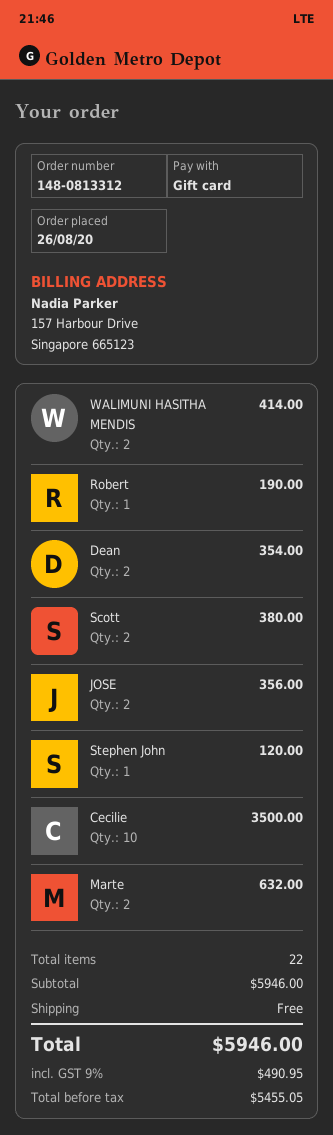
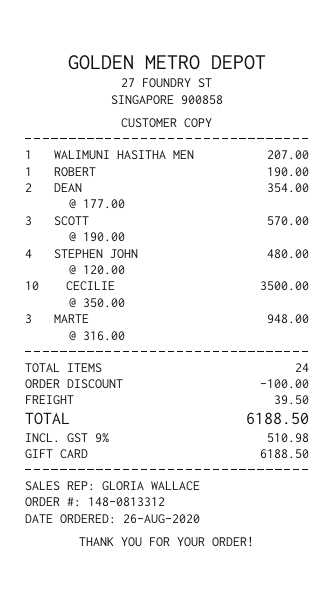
WALIMUNI HASITHA MENDIS: 2 for 414.00 -> 1 for 207.00
Scott: 2 for 380.00 -> 3 for 570.00
JOSE: 2 for 356.00 -> none
Stephen John: 1 for 120.00 -> 4 for 480.00
Marte: 2 for 632.00 -> 3 for 948.00
total quantity: 22 -> 24
discount: none -> 100.00
shipping: 0.00 -> 39.50
tax: 9% = 490.95 -> 9% = 510.98
total: 5946.00 -> 6188.50

